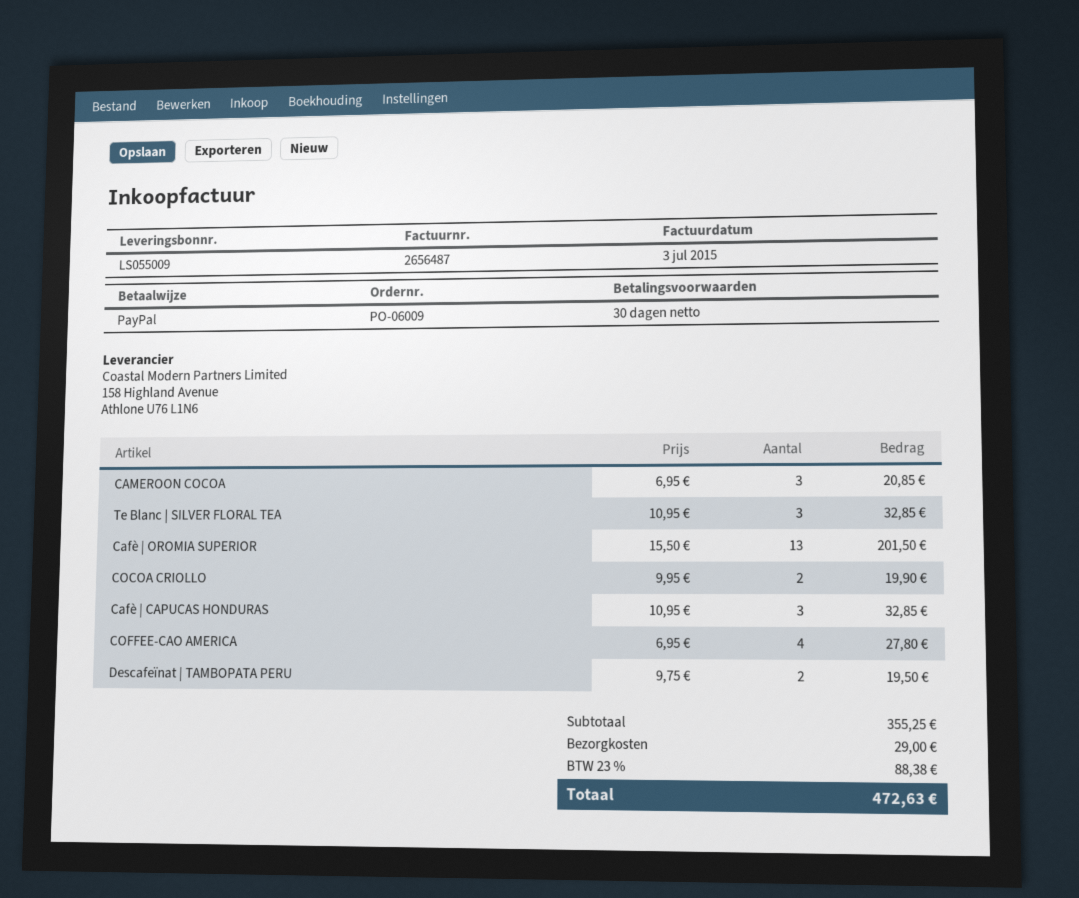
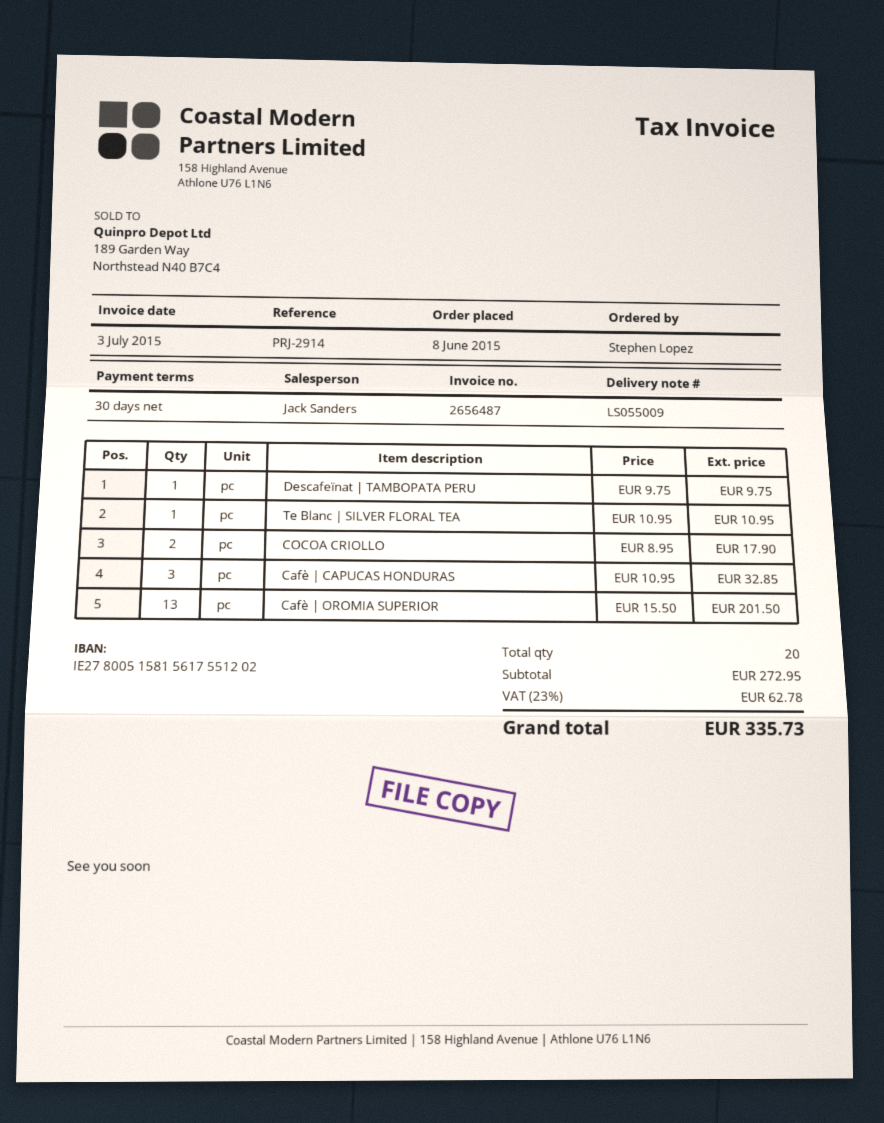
CAMEROON COCOA: 3 x 6.95 = 20.85 -> none
Te Blanc | SILVER FLORAL TEA: 3 x 10.95 = 32.85 -> 1 x 10.95 = 10.95
COCOA CRIOLLO: 2 x 9.95 = 19.90 -> 2 x 8.95 = 17.90
COFFEE-CAO AMERICA: 4 x 6.95 = 27.80 -> none
Descafeïnat | TAMBOPATA PERU: 2 x 9.75 = 19.50 -> 1 x 9.75 = 9.75
subtotal: 355.25 -> 272.95
shipping: 29.00 -> none
tax: 23% = 88.38 -> 23% = 62.78
total: 472.63 -> 335.73

